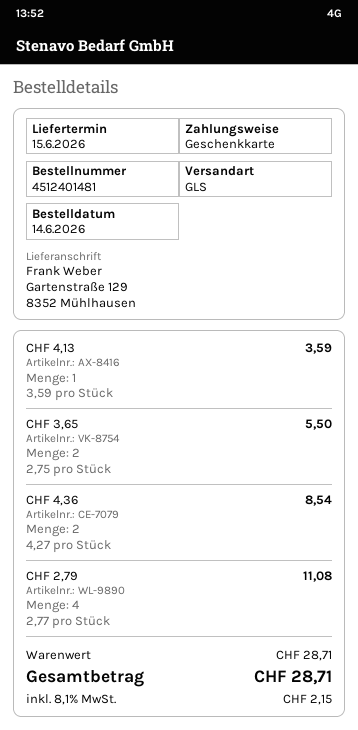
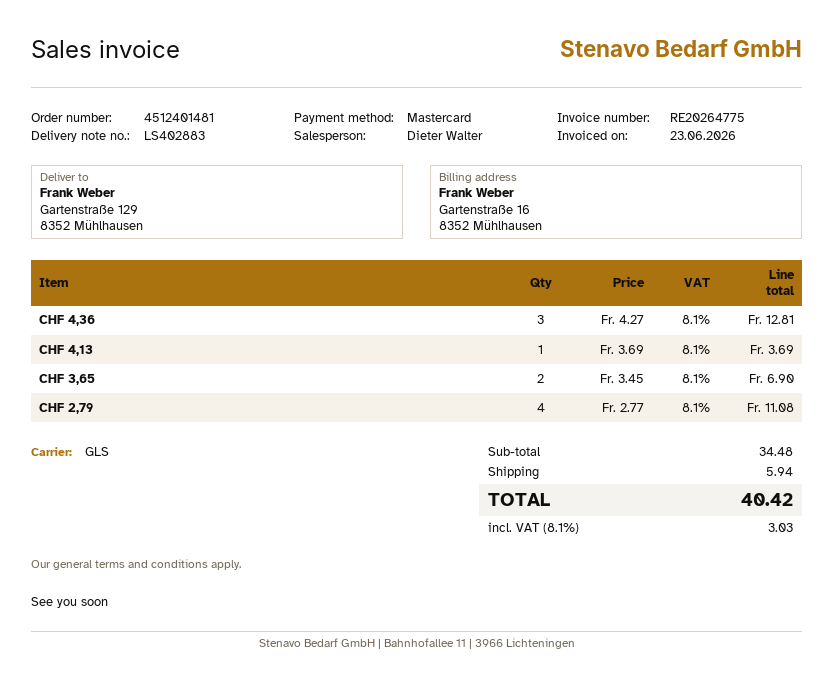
payment method: gift card -> Mastercard
CHF 4,13: 1 x 3.59 = 3.59 -> 1 x 3.69 = 3.69
CHF 3,65: 2 x 2.75 = 5.50 -> 2 x 3.45 = 6.90
CHF 4,36: 2 x 4.27 = 8.54 -> 3 x 4.27 = 12.81
subtotal: 28.71 -> 34.48
shipping: none -> 5.94
tax: 8.1% = 2.15 -> 8.1% = 3.03
total: 28.71 -> 40.42

